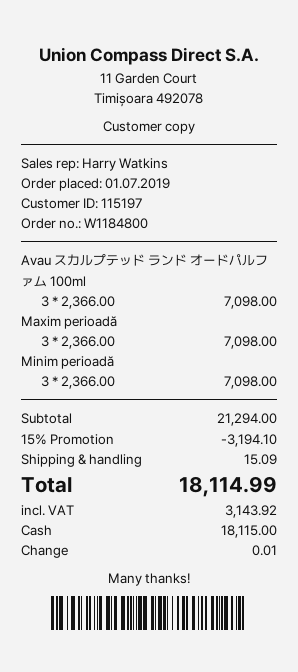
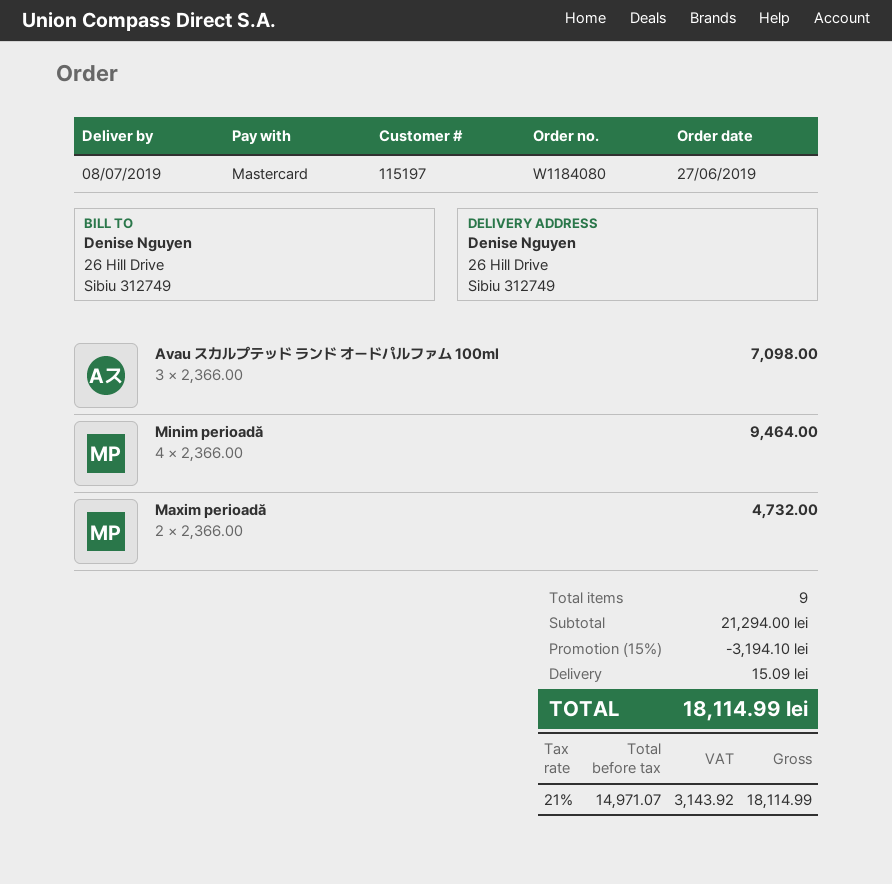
order number: W1184800 -> W1184080
order date: 2019-07-01 -> 2019-06-27
payment method: cash -> Mastercard
Maxim perioadă: 3 x 2366.00 = 7098.00 -> 2 x 2366.00 = 4732.00
Minim perioadă: 3 x 2366.00 = 7098.00 -> 4 x 2366.00 = 9464.00

